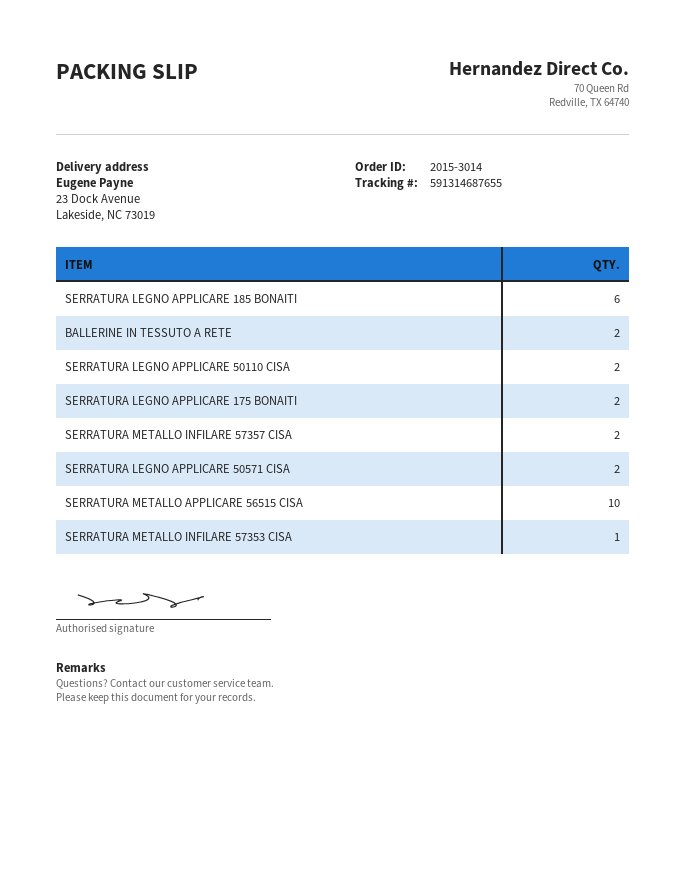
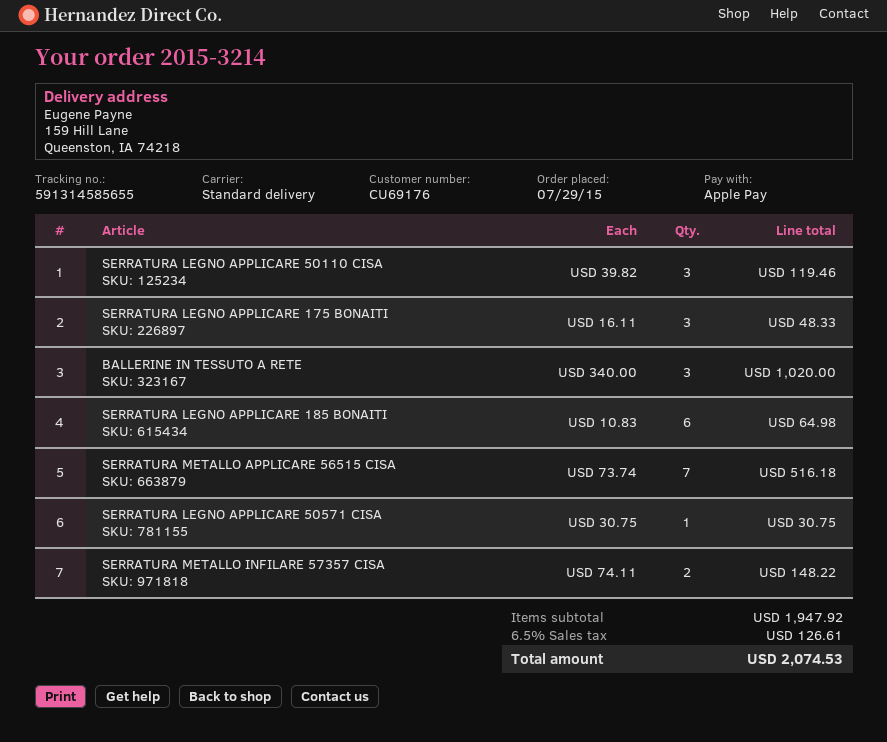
order number: 2015-3014 -> 2015-3214
tracking number: 591314687655 -> 591314585655
ship to: 23 Dock Avenue, Lakeside, NC 73019 -> 159 Hill Lane, Queenston, IA 74218
BALLERINE IN TESSUTO A RETE: 2 -> 3
SERRATURA LEGNO APPLICARE 50110 CISA: 2 -> 3
SERRATURA LEGNO APPLICARE 175 BONAITI: 2 -> 3
SERRATURA LEGNO APPLICARE 50571 CISA: 2 -> 1
SERRATURA METALLO APPLICARE 56515 CISA: 10 -> 7
SERRATURA METALLO INFILARE 57353 CISA: 1 -> none

